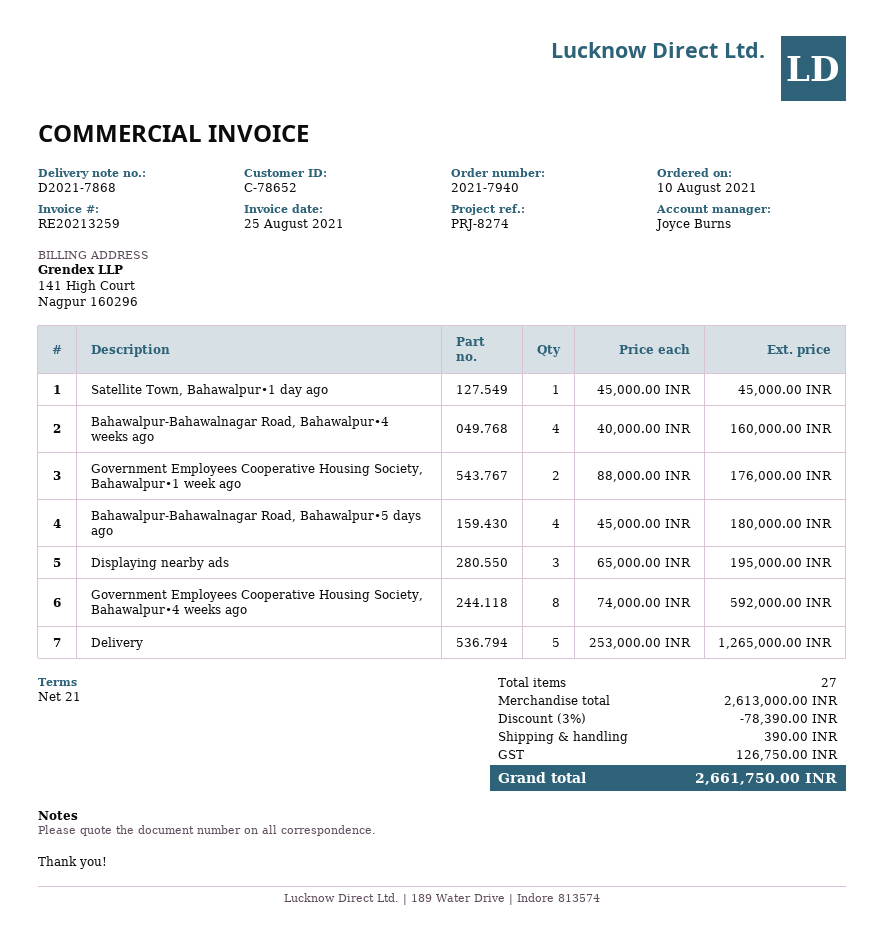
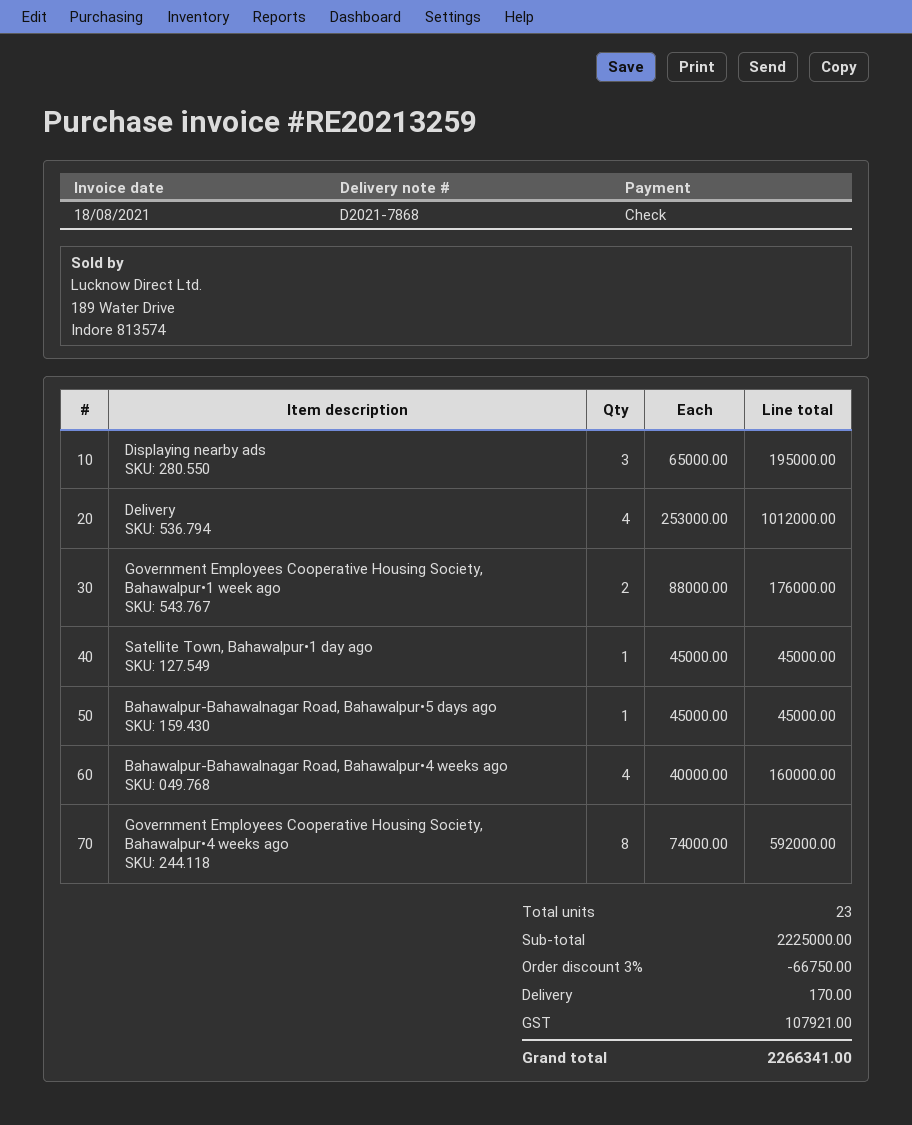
invoice date: 2021-08-25 -> 2021-08-18
Bahawalpur-Bahawalnagar Road, Bahawalpur•5 days ago: 4 x 45000.00 = 180000.00 -> 1 x 45000.00 = 45000.00
Delivery: 5 x 253000.00 = 1265000.00 -> 4 x 253000.00 = 1012000.00
total quantity: 27 -> 23
subtotal: 2613000.00 -> 2225000.00
discount: 3% = 78390.00 -> 3% = 66750.00
shipping: 390.00 -> 170.00
tax: 126750.00 -> 107921.00
total: 2661750.00 -> 2266341.00

